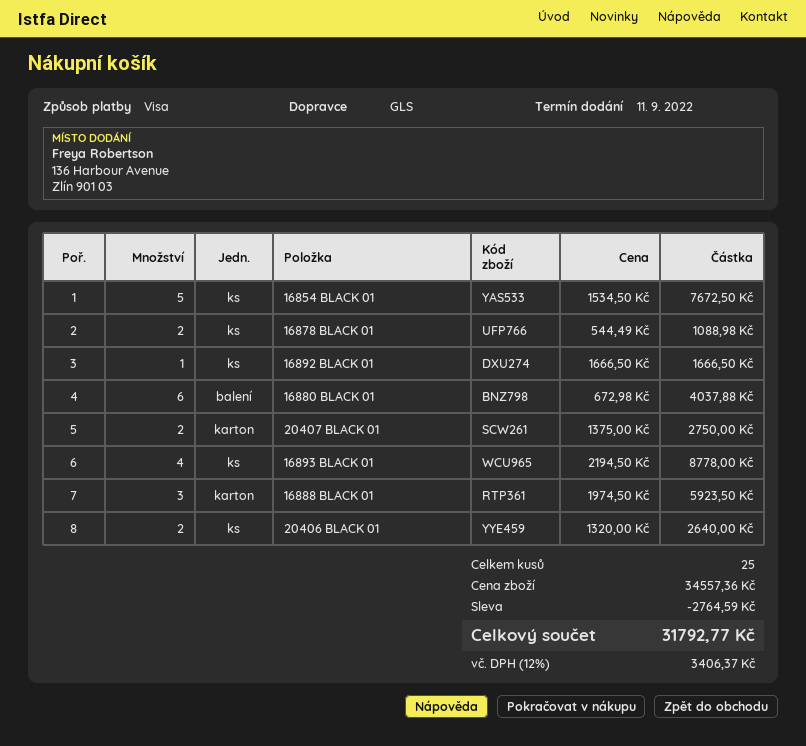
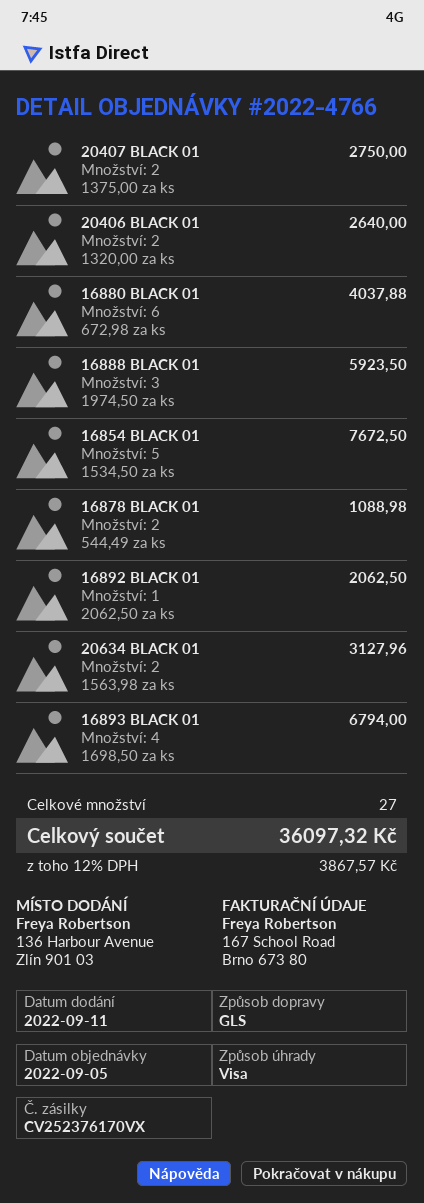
16892 BLACK 01: 1 x 1666.50 = 1666.50 -> 1 x 2062.50 = 2062.50
16893 BLACK 01: 4 x 2194.50 = 8778.00 -> 4 x 1698.50 = 6794.00
20634 BLACK 01: none -> 2 x 1563.98 = 3127.96
total quantity: 25 -> 27
discount: 2764.59 -> none
tax: 12% = 3406.37 -> 12% = 3867.57
total: 31792.77 -> 36097.32

